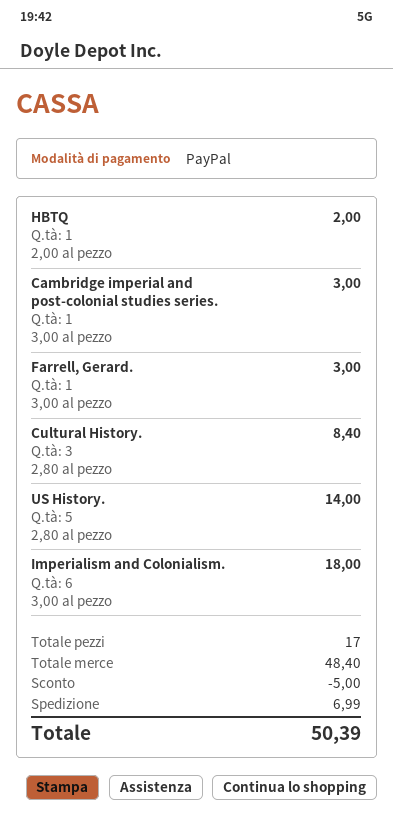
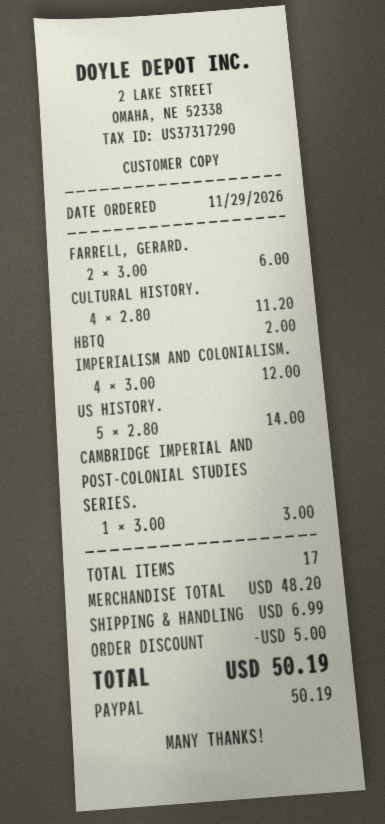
Farrell, Gerard.: 1 x 3.00 = 3.00 -> 2 x 3.00 = 6.00
Cultural History.: 3 x 2.80 = 8.40 -> 4 x 2.80 = 11.20
Imperialism and Colonialism.: 6 x 3.00 = 18.00 -> 4 x 3.00 = 12.00
subtotal: 48.40 -> 48.20
total: 50.39 -> 50.19

